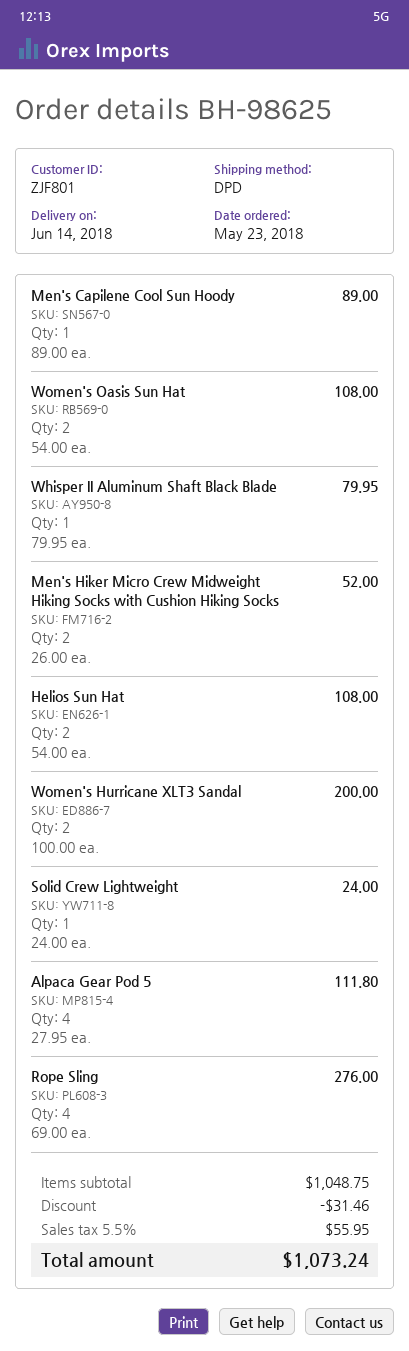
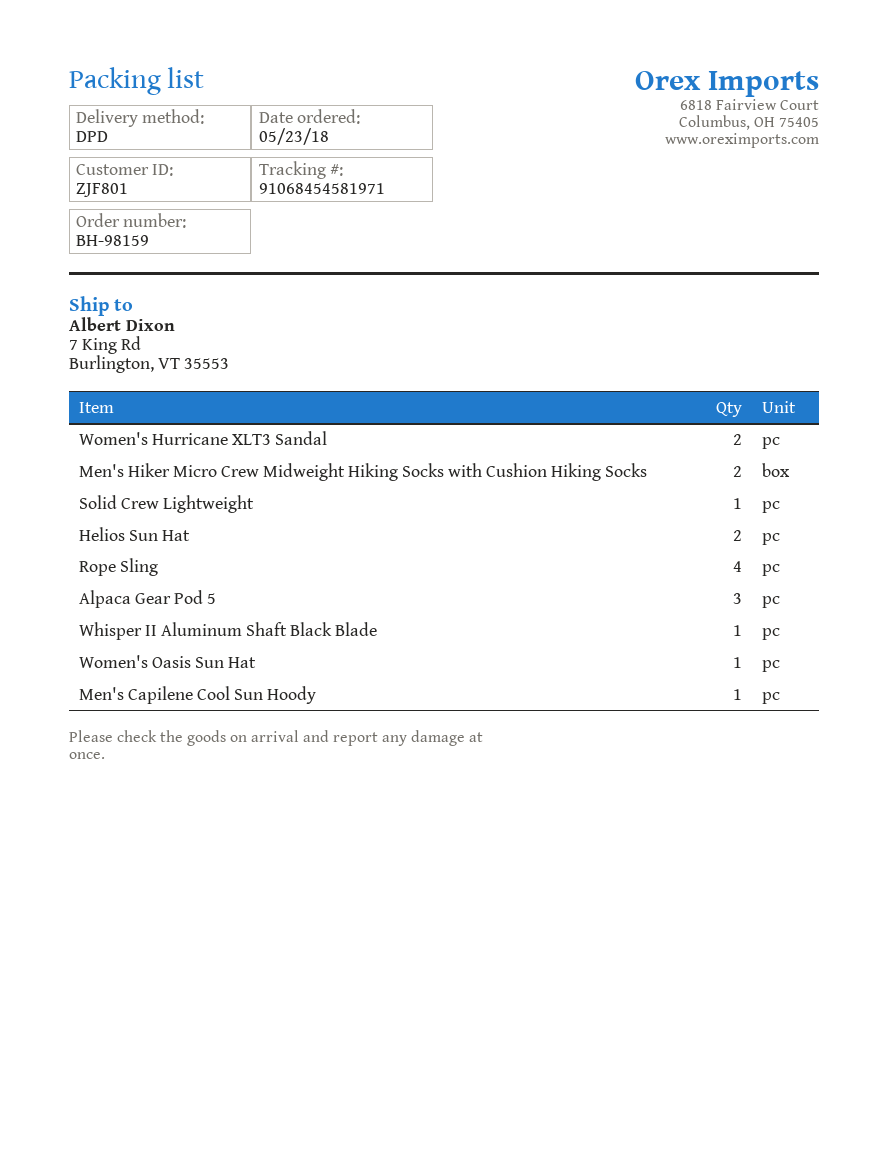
order number: BH-98625 -> BH-98159
Women's Oasis Sun Hat: 2 -> 1
Alpaca Gear Pod 5: 4 -> 3

